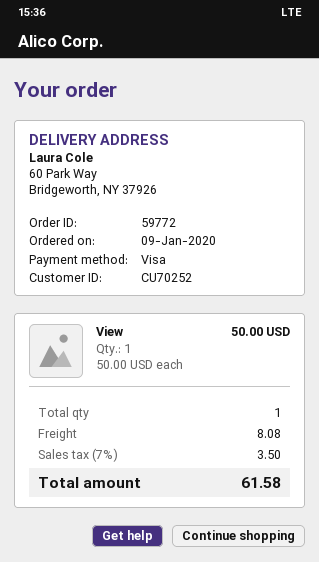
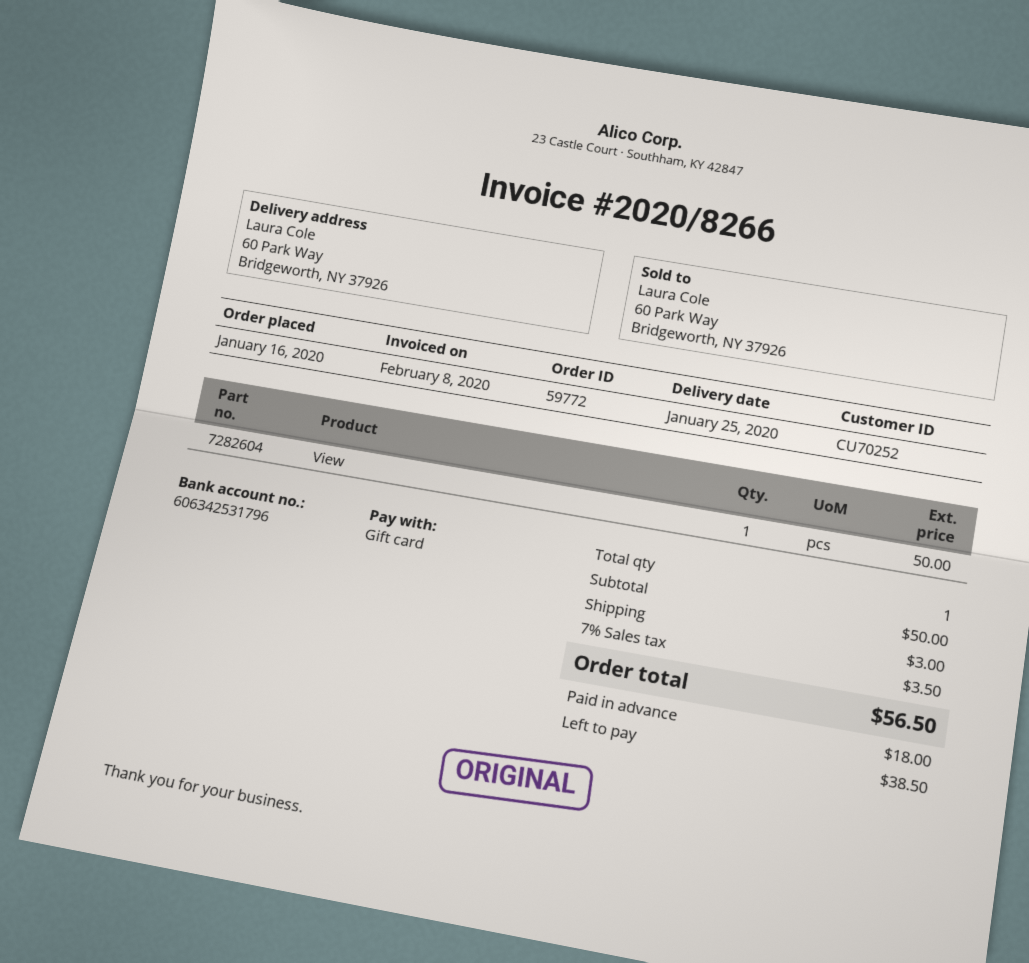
order date: 2020-01-09 -> 2020-01-16
payment method: Visa -> gift card
shipping: 8.08 -> 3.00
total: 61.58 -> 56.50

